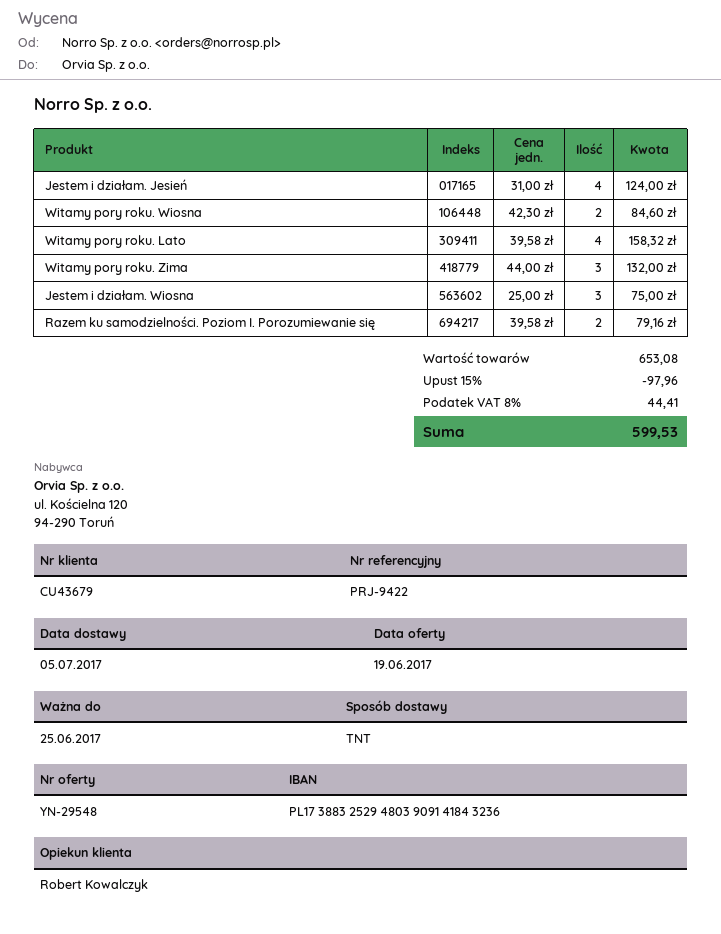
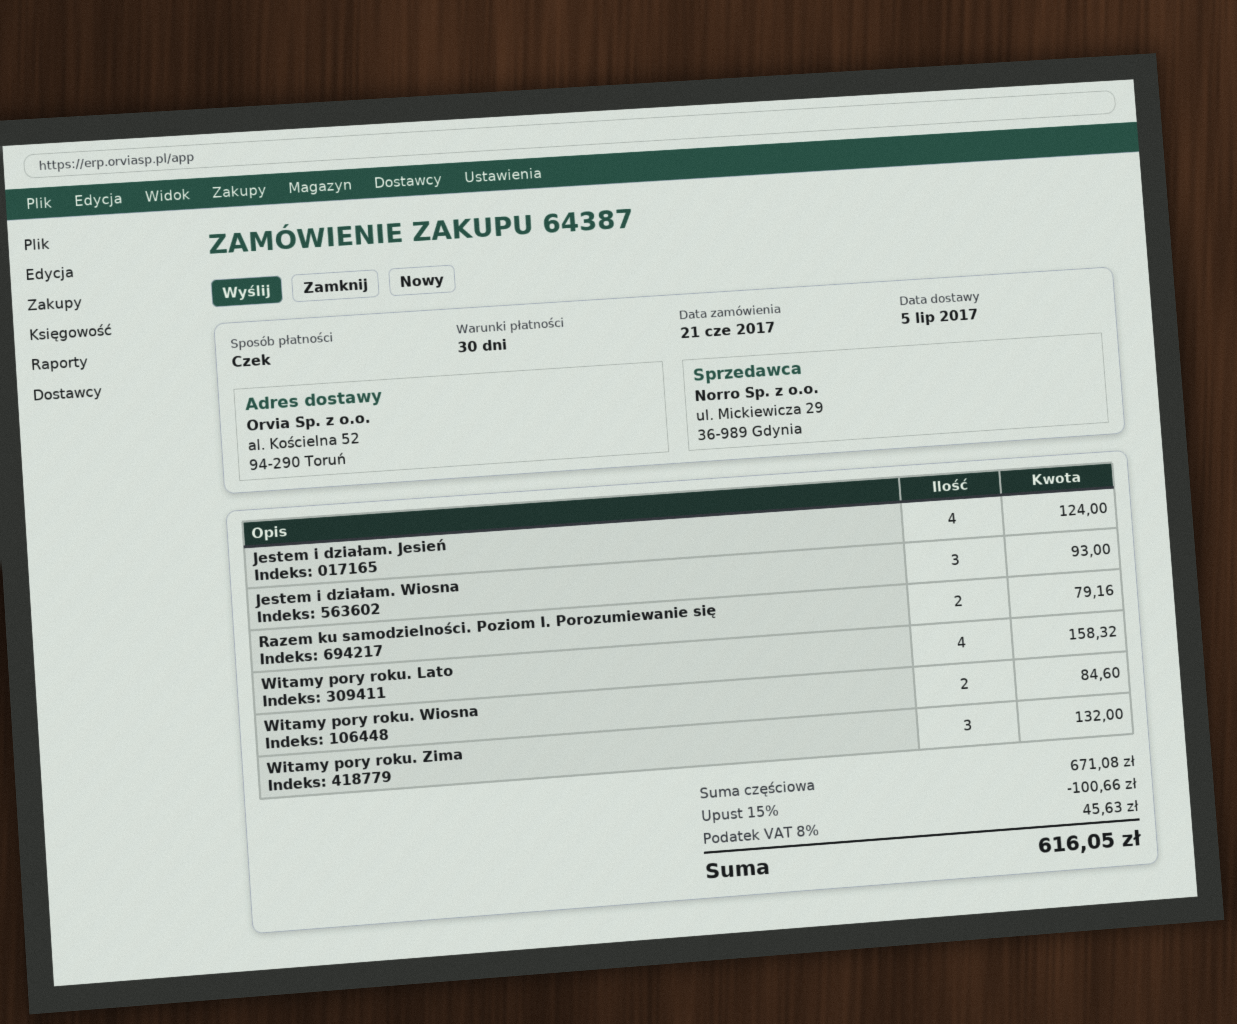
Jestem i działam. Wiosna: 3 for 75.00 -> 3 for 93.00
subtotal: 653.08 -> 671.08
discount: 15% = 97.96 -> 15% = 100.66
tax: 8% = 44.41 -> 8% = 45.63
total: 599.53 -> 616.05

